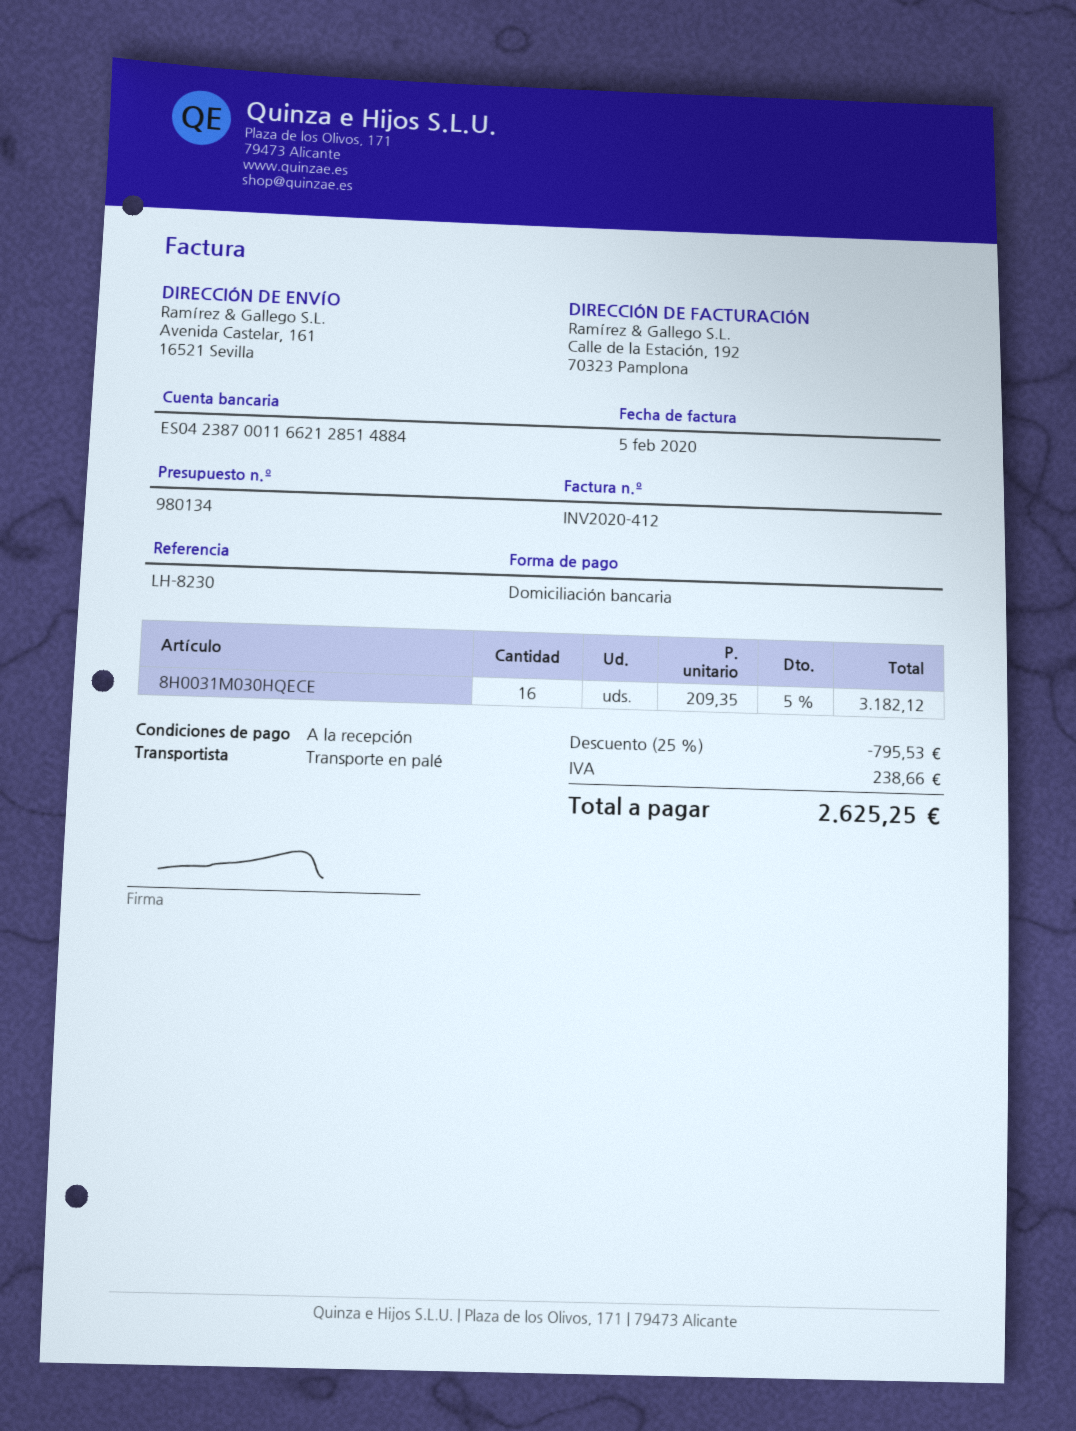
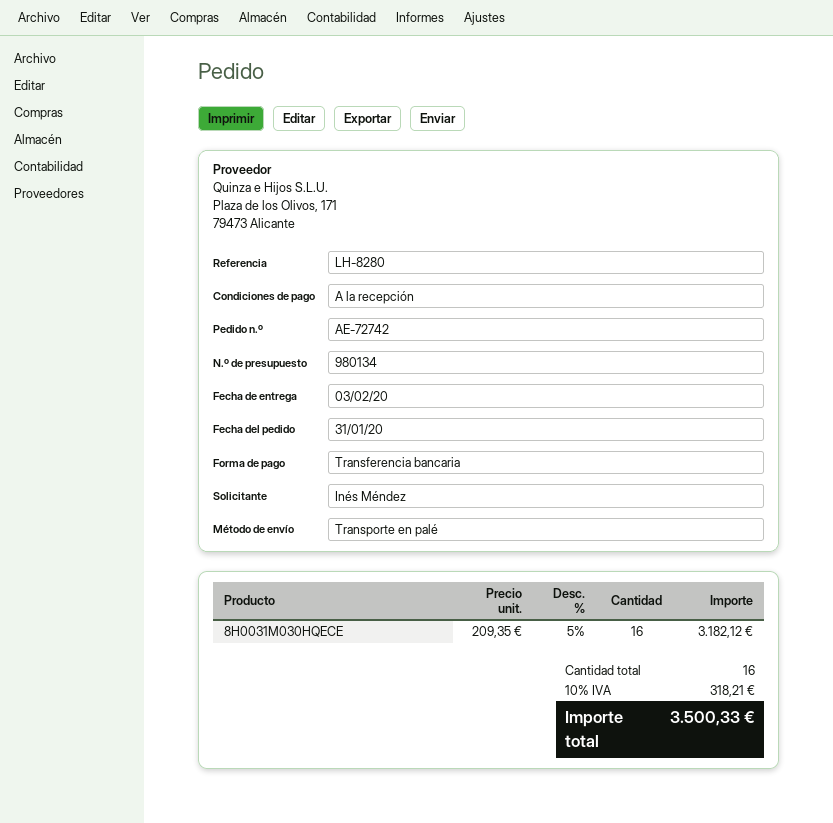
reference: LH-8230 -> LH-8280
payment method: direct debit -> bank transfer
discount: 25% = 795.53 -> none
tax: 238.66 -> 318.21
total: 2625.25 -> 3500.33

